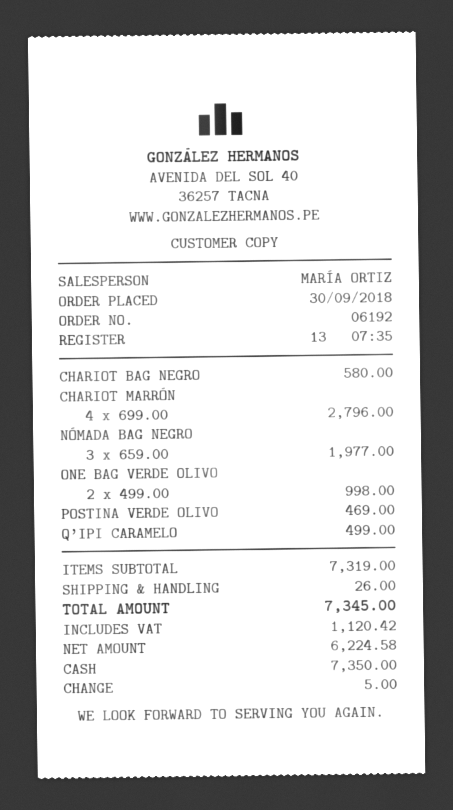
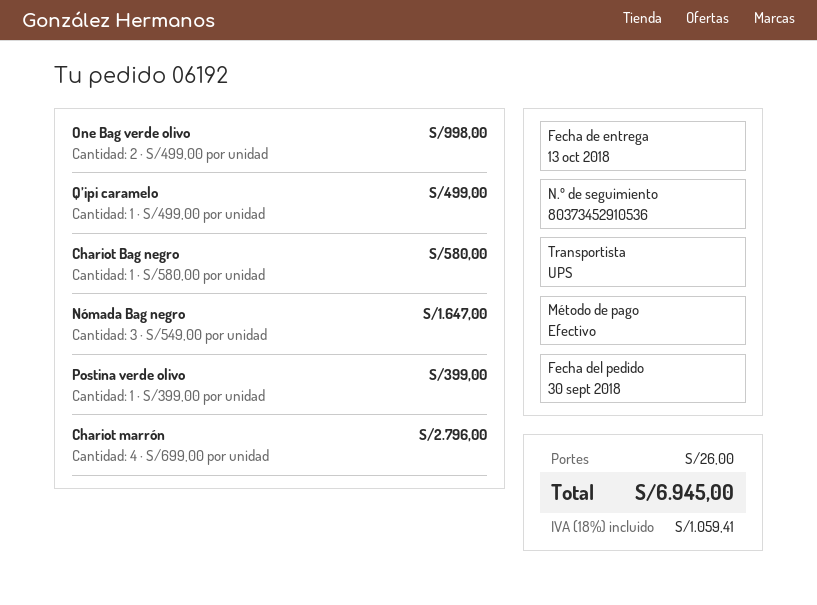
NÓMADA BAG NEGRO: 3 x 659.00 = 1977.00 -> 3 x 549.00 = 1647.00
POSTINA VERDE OLIVO: 1 x 469.00 = 469.00 -> 1 x 399.00 = 399.00
tax: 1120.42 -> 1059.41
total: 7345.00 -> 6945.00

